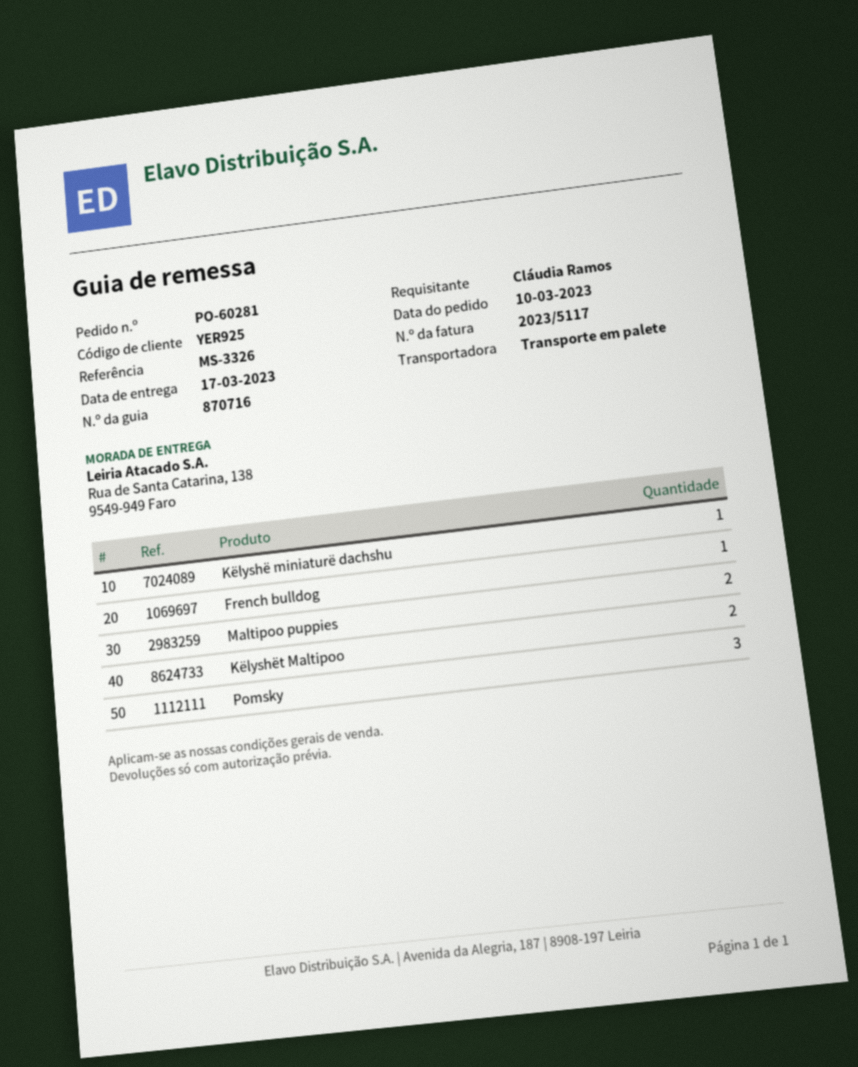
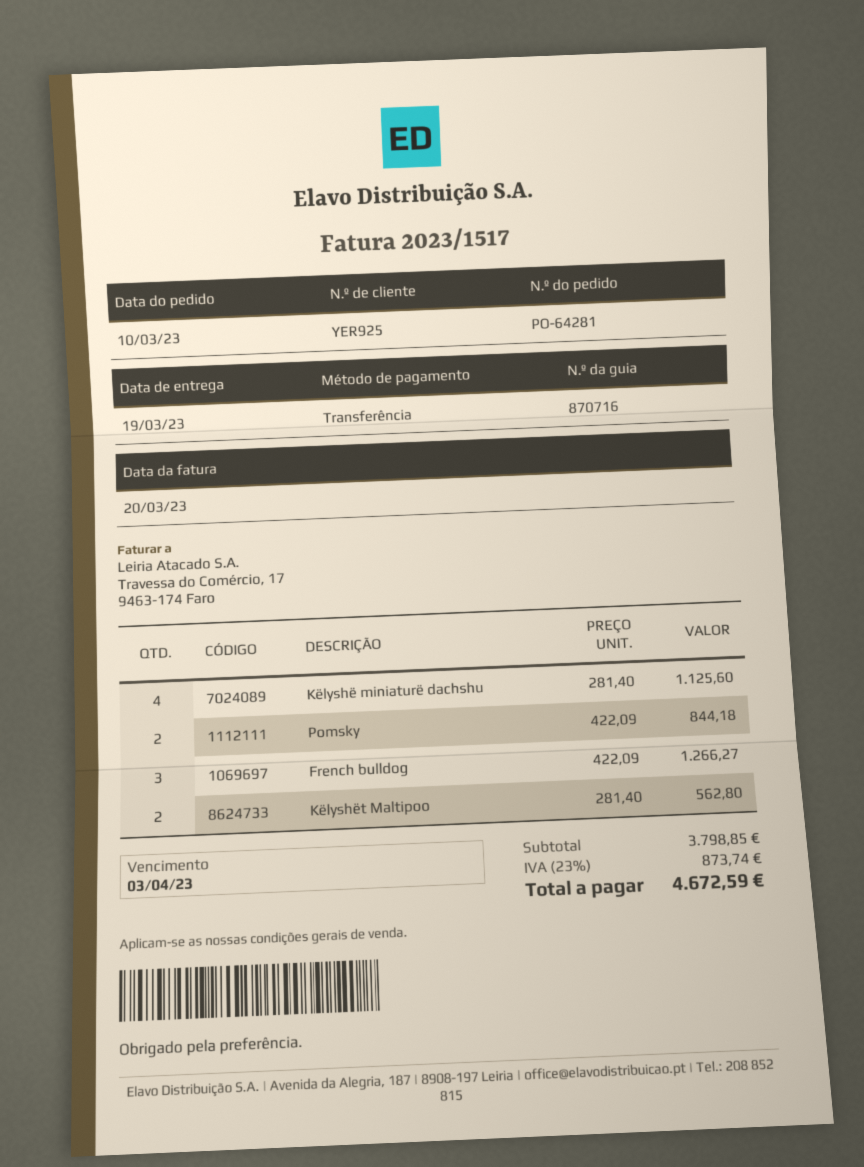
order number: PO-60281 -> PO-64281
delivery date: 2023-03-17 -> 2023-03-19
invoice number: 2023/5117 -> 2023/1517
Këlyshë miniaturë dachshu: 1 -> 4
French bulldog: 1 -> 3
Maltipoo puppies: 2 -> none
Pomsky: 3 -> 2

